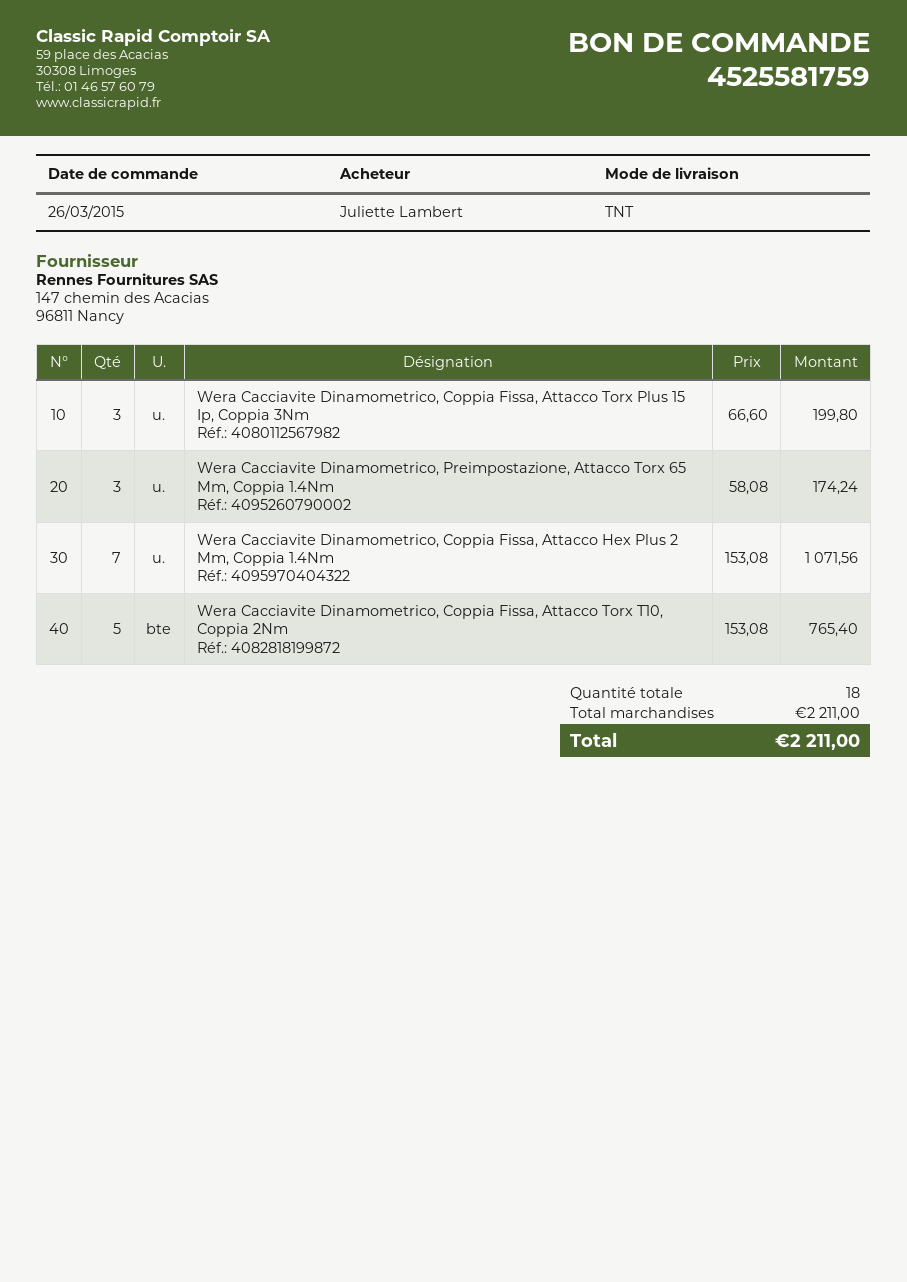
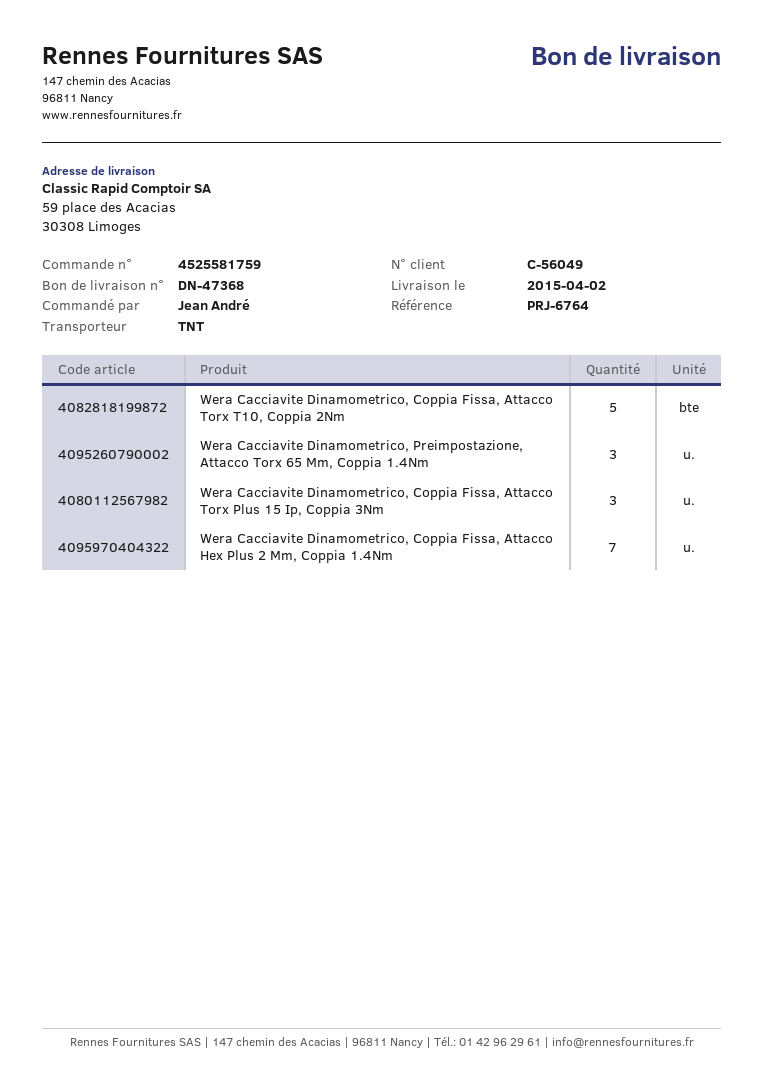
ordered by: Juliette Lambert -> Jean André

